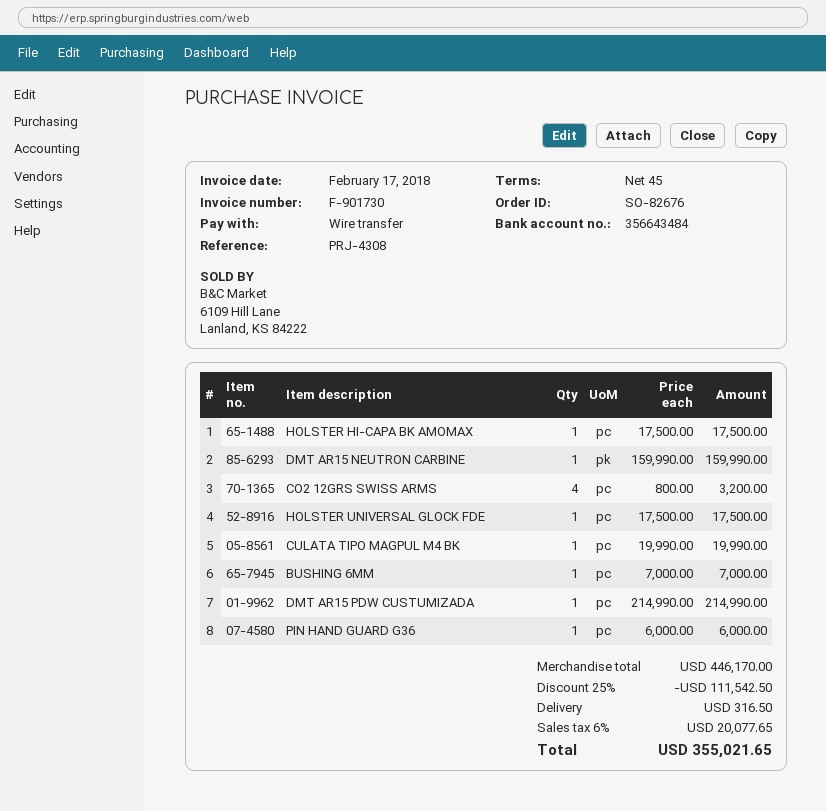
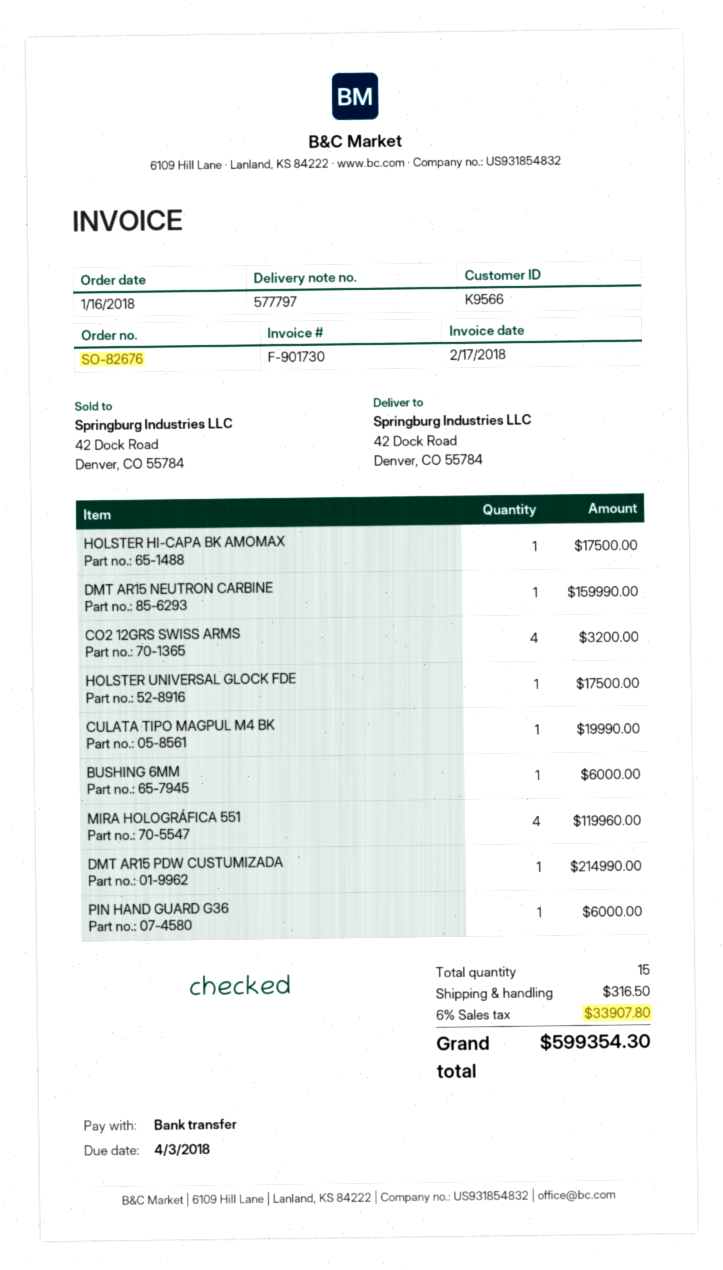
BUSHING 6MM: 1 for 7000.00 -> 1 for 6000.00
MIRA HOLOGRÁFICA 551: none -> 4 for 119960.00
discount: 25% = 111542.50 -> none
tax: 6% = 20077.65 -> 6% = 33907.80
total: 355021.65 -> 599354.30

